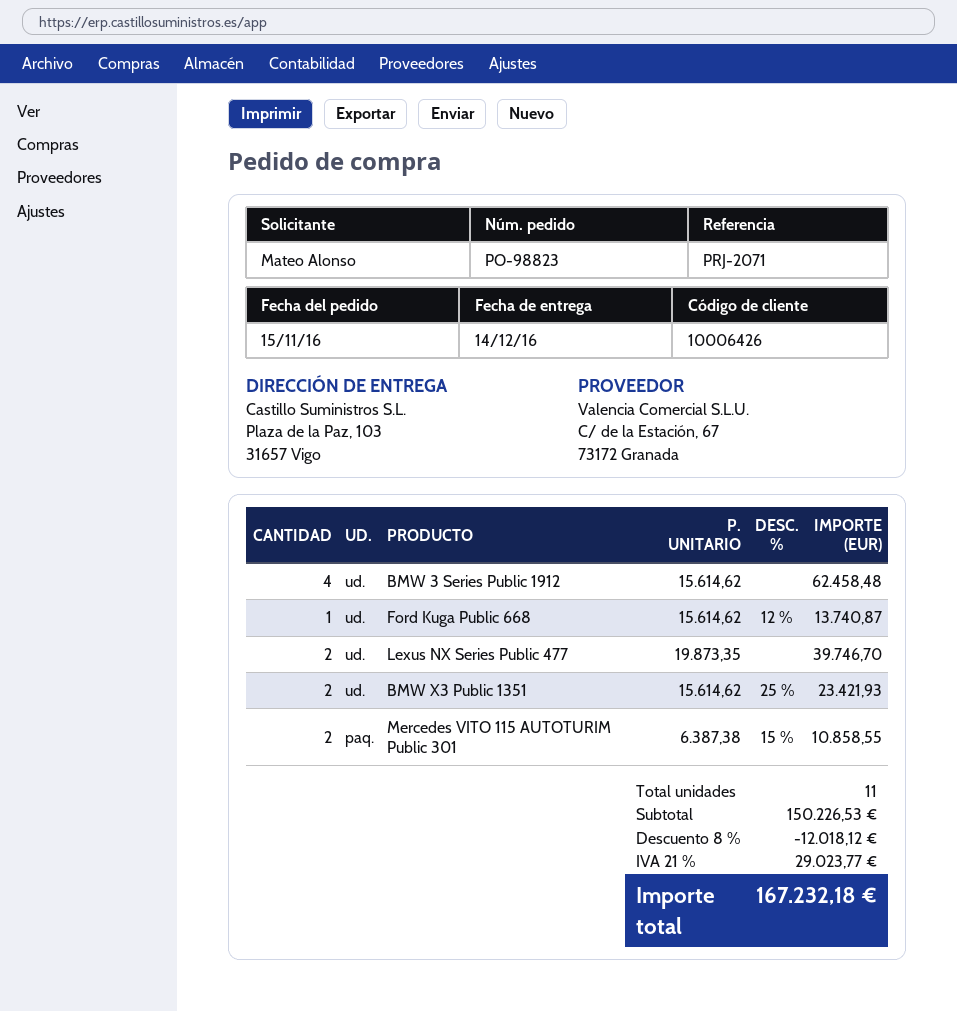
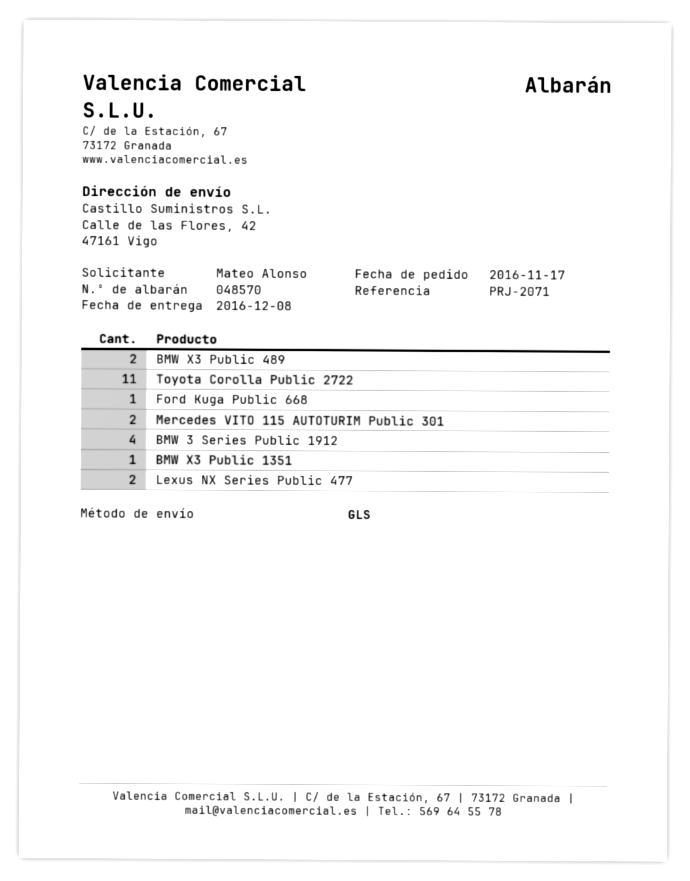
order date: 2016-11-15 -> 2016-11-17
delivery date: 2016-12-14 -> 2016-12-08
ship to: Plaza de la Paz, 103, 31657 Vigo -> Calle de las Flores, 42, 47161 Vigo
BMW X3 Public 1351: 2 -> 1
BMW X3 Public 489: none -> 2
Toyota Corolla Public 2722: none -> 11

